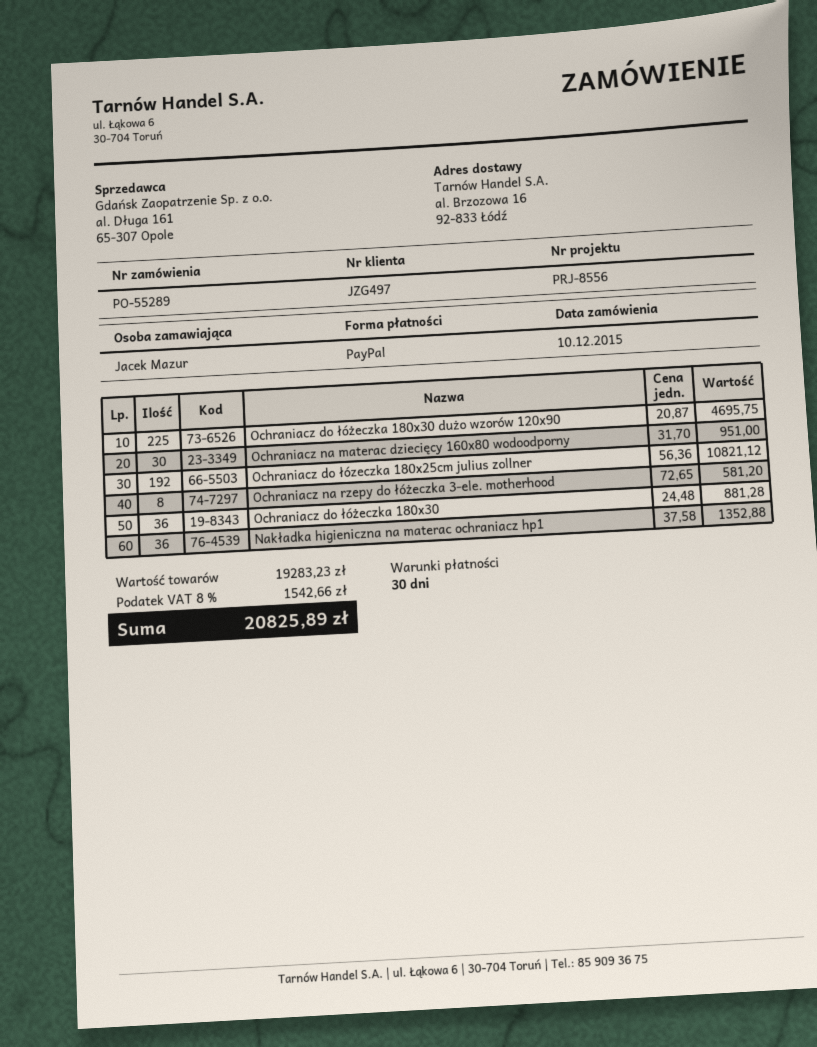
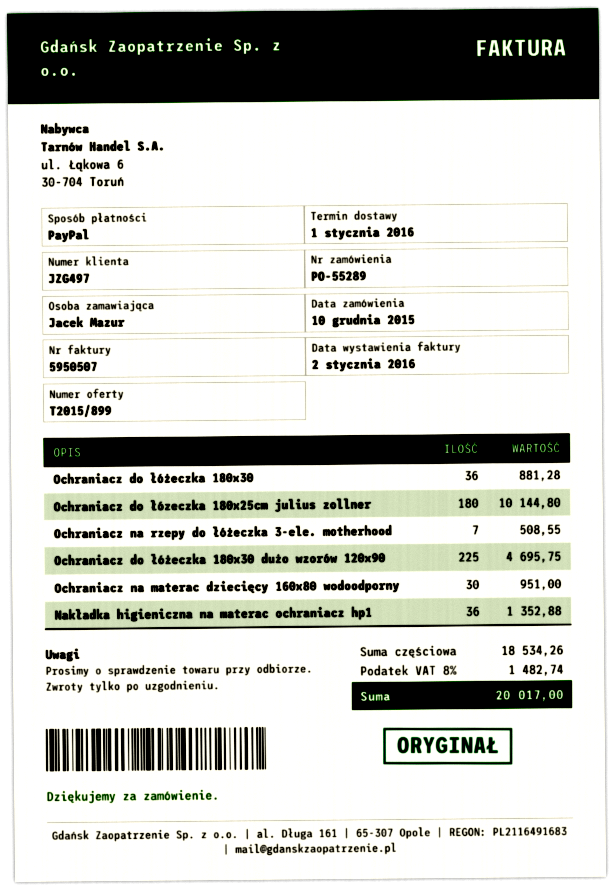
Ochraniacz do łózeczka 180x25cm julius zollner: 192 for 10821.12 -> 180 for 10144.80
Ochraniacz na rzepy do łóżeczka 3-ele. motherhood: 8 for 581.20 -> 7 for 508.55
subtotal: 19283.23 -> 18534.26
tax: 8% = 1542.66 -> 8% = 1482.74
total: 20825.89 -> 20017.00

